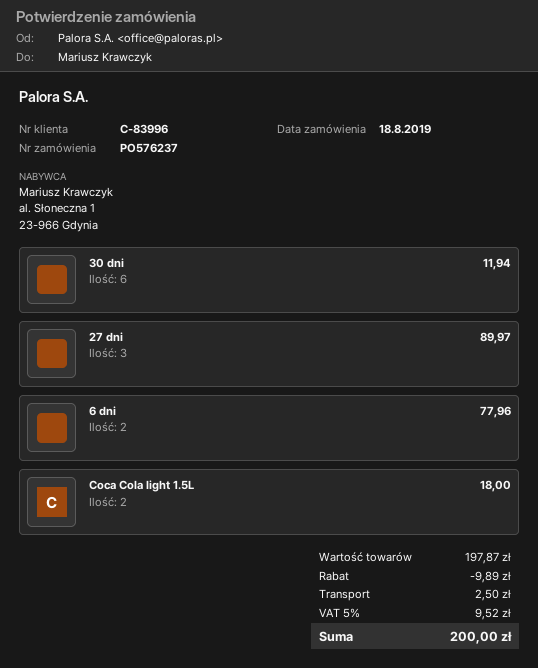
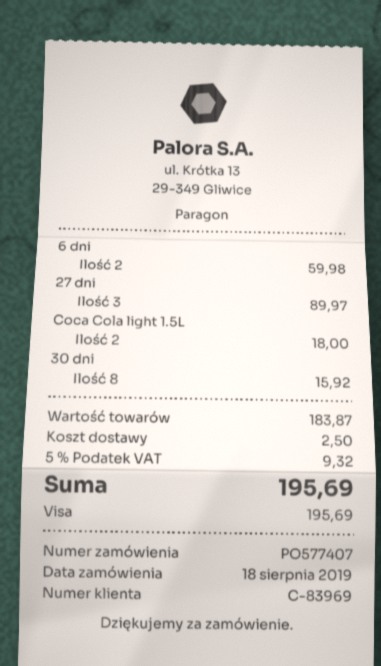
order number: PO576237 -> PO577407
customer number: C-83996 -> C-83969
30 dni: 6 for 11.94 -> 8 for 15.92
6 dni: 2 for 77.96 -> 2 for 59.98
subtotal: 197.87 -> 183.87
discount: 9.89 -> none
tax: 5% = 9.52 -> 5% = 9.32
total: 200.00 -> 195.69

